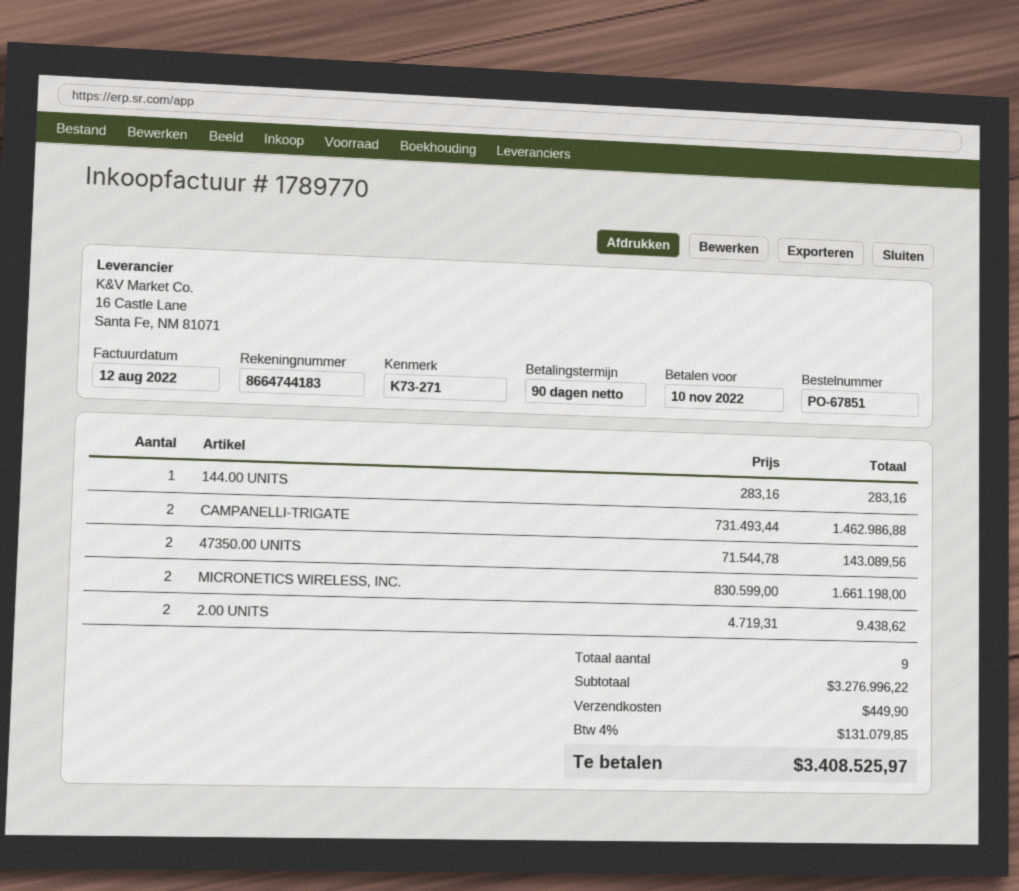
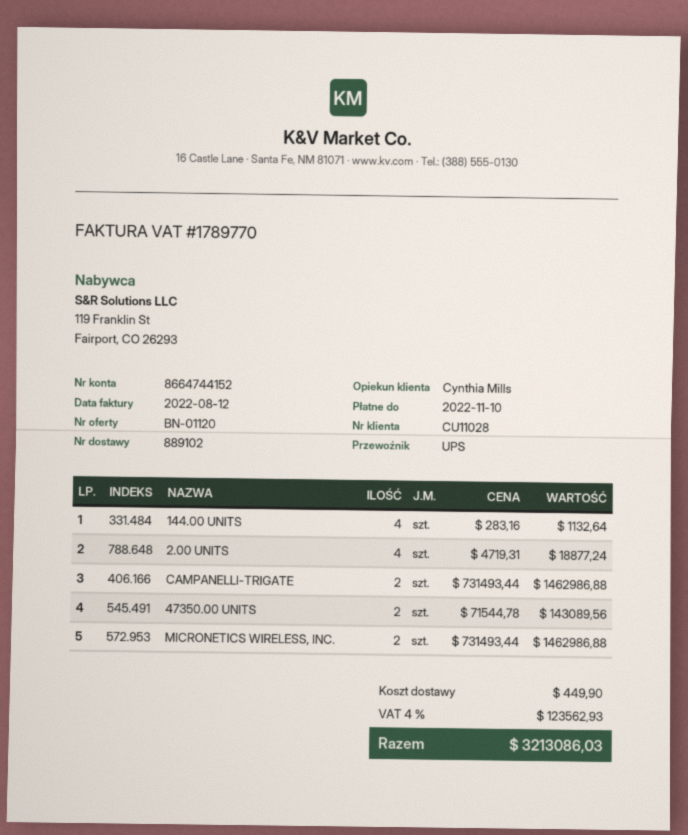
bank account: 8664744183 -> 8664744152
144.00 UNITS: 1 x 283.16 = 283.16 -> 4 x 283.16 = 1132.64
MICRONETICS WIRELESS, INC.: 2 x 830599.00 = 1661198.00 -> 2 x 731493.44 = 1462986.88
2.00 UNITS: 2 x 4719.31 = 9438.62 -> 4 x 4719.31 = 18877.24
tax: 4% = 131079.85 -> 4% = 123562.93
total: 3408525.97 -> 3213086.03

